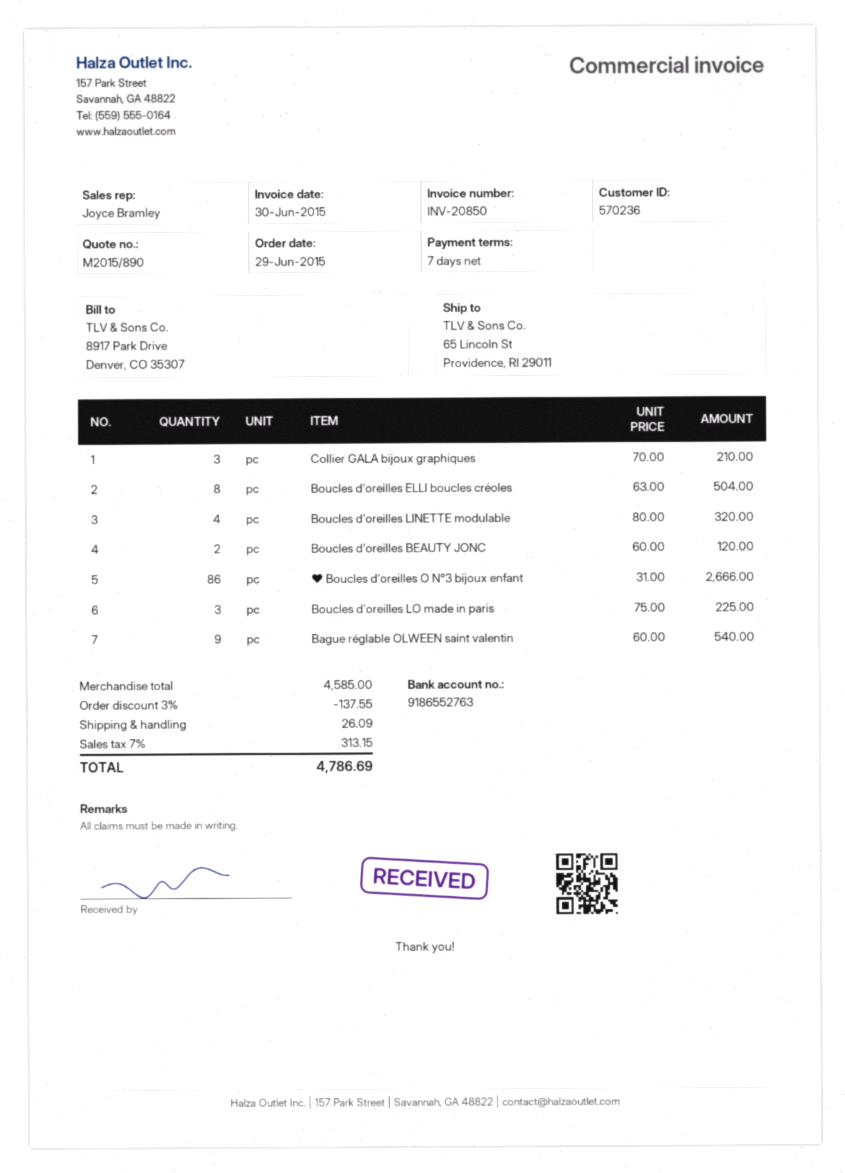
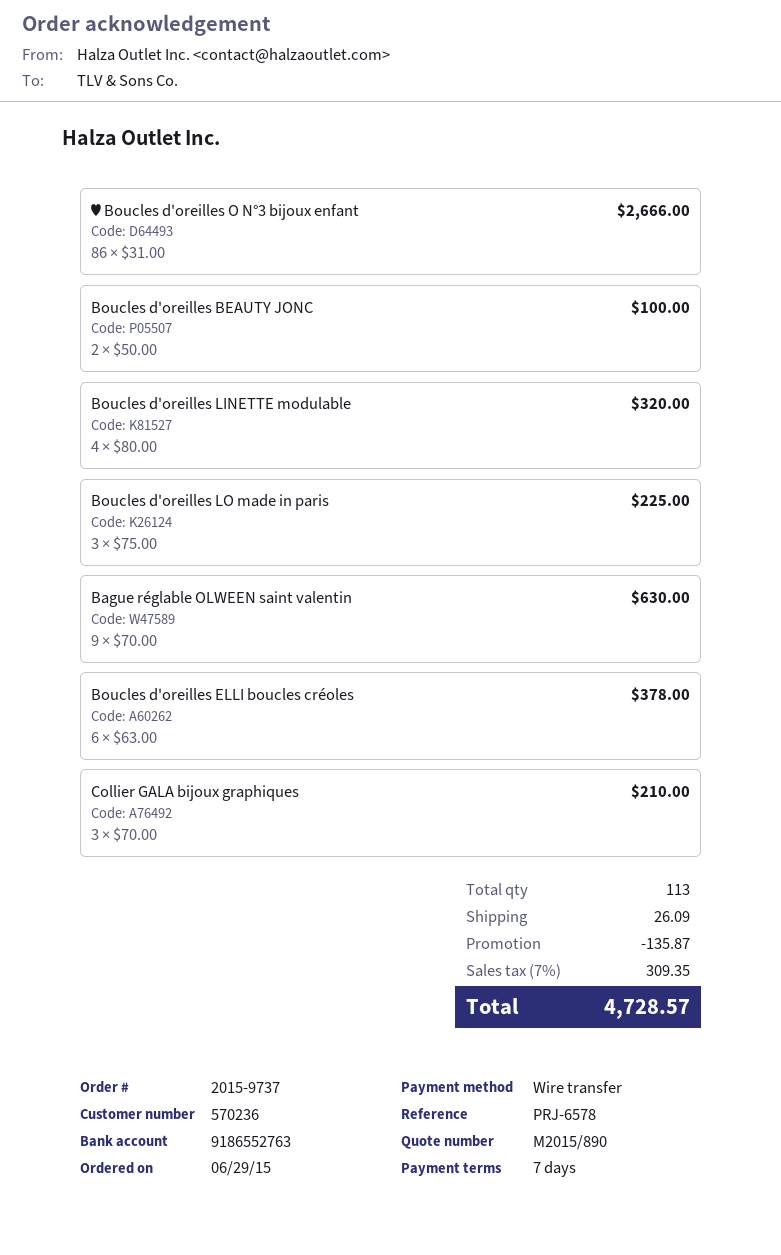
Boucles d'oreilles ELLI boucles créoles: 8 x 63.00 = 504.00 -> 6 x 63.00 = 378.00
Boucles d'oreilles BEAUTY JONC: 2 x 60.00 = 120.00 -> 2 x 50.00 = 100.00
Bague réglable OLWEEN saint valentin: 9 x 60.00 = 540.00 -> 9 x 70.00 = 630.00
discount: 137.55 -> 135.87
tax: 7% = 313.15 -> 7% = 309.35
total: 4786.69 -> 4728.57

